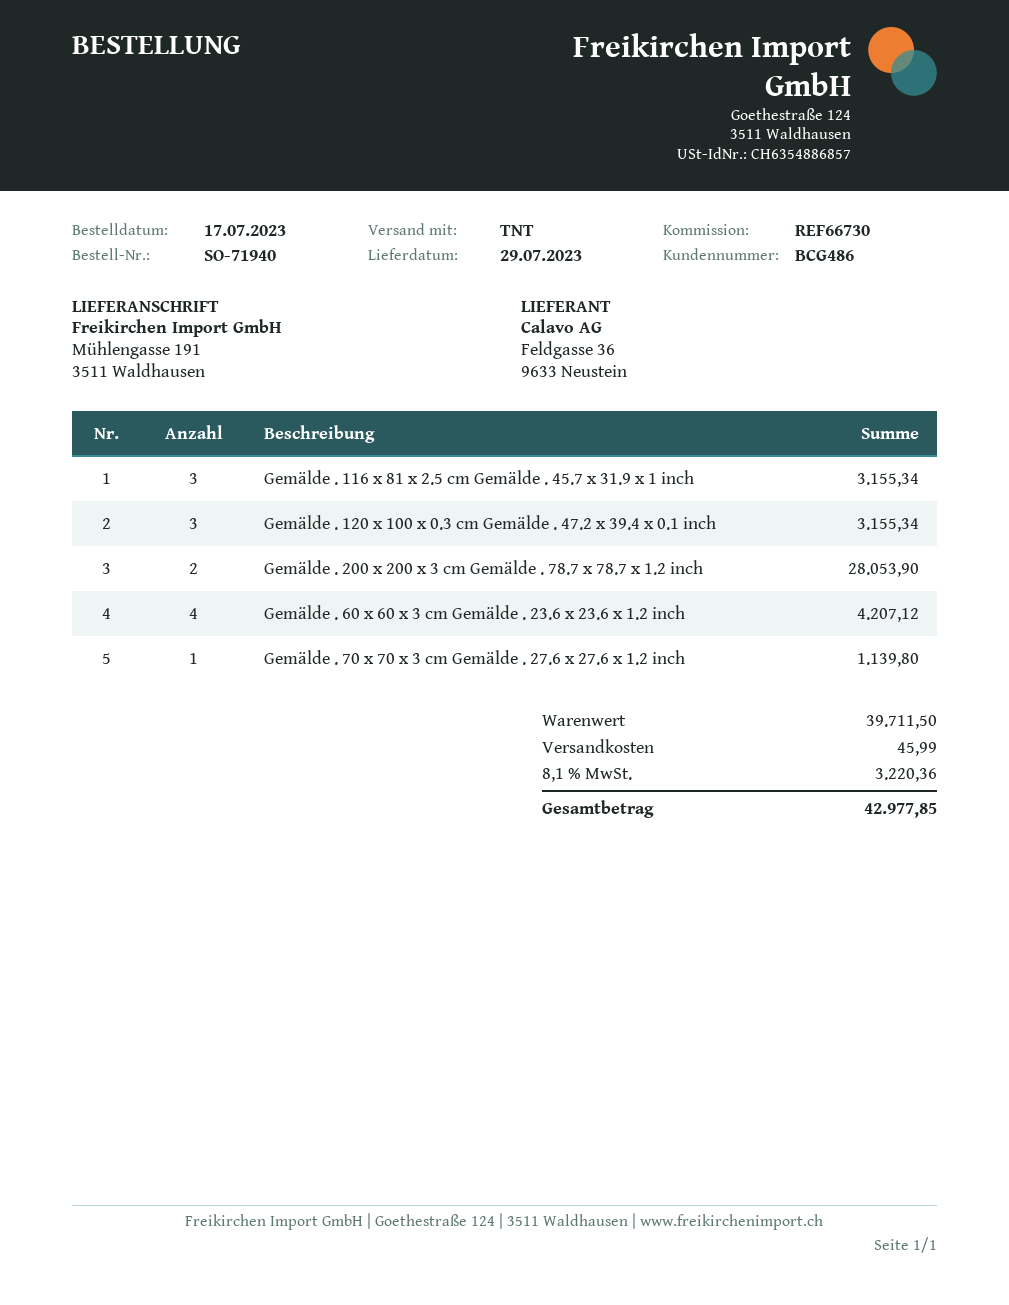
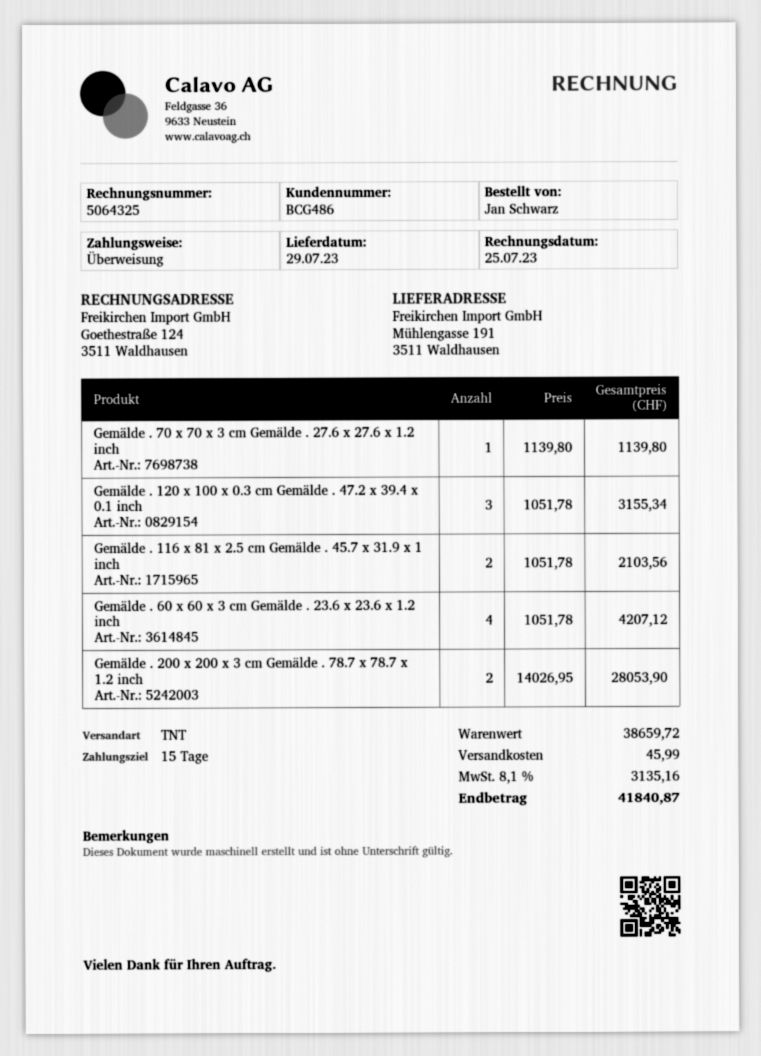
Gemälde . 116 x 81 x 2.5 cm Gemälde . 45.7 x 31.9 x 1 inch: 3 for 3155.34 -> 2 for 2103.56
subtotal: 39711.50 -> 38659.72
tax: 8.1% = 3220.36 -> 8.1% = 3135.16
total: 42977.85 -> 41840.87

